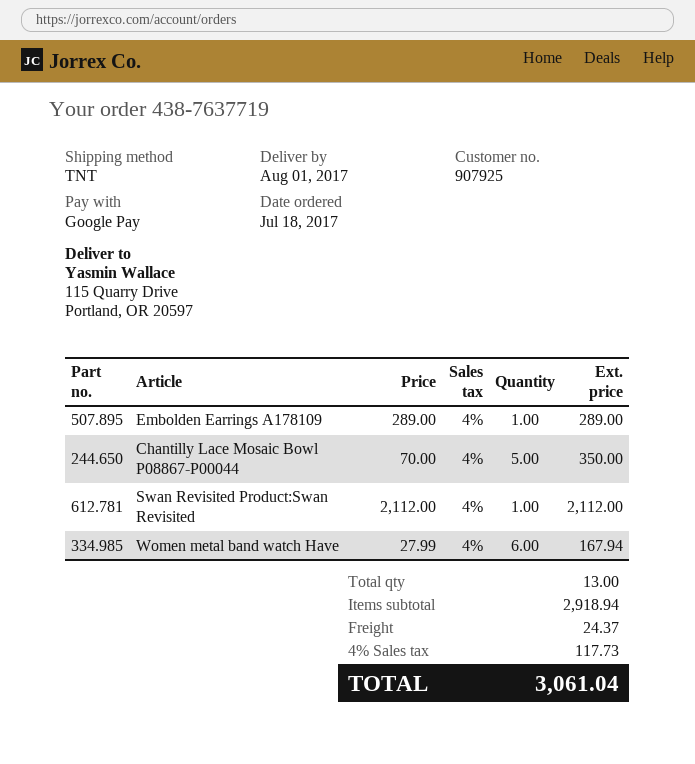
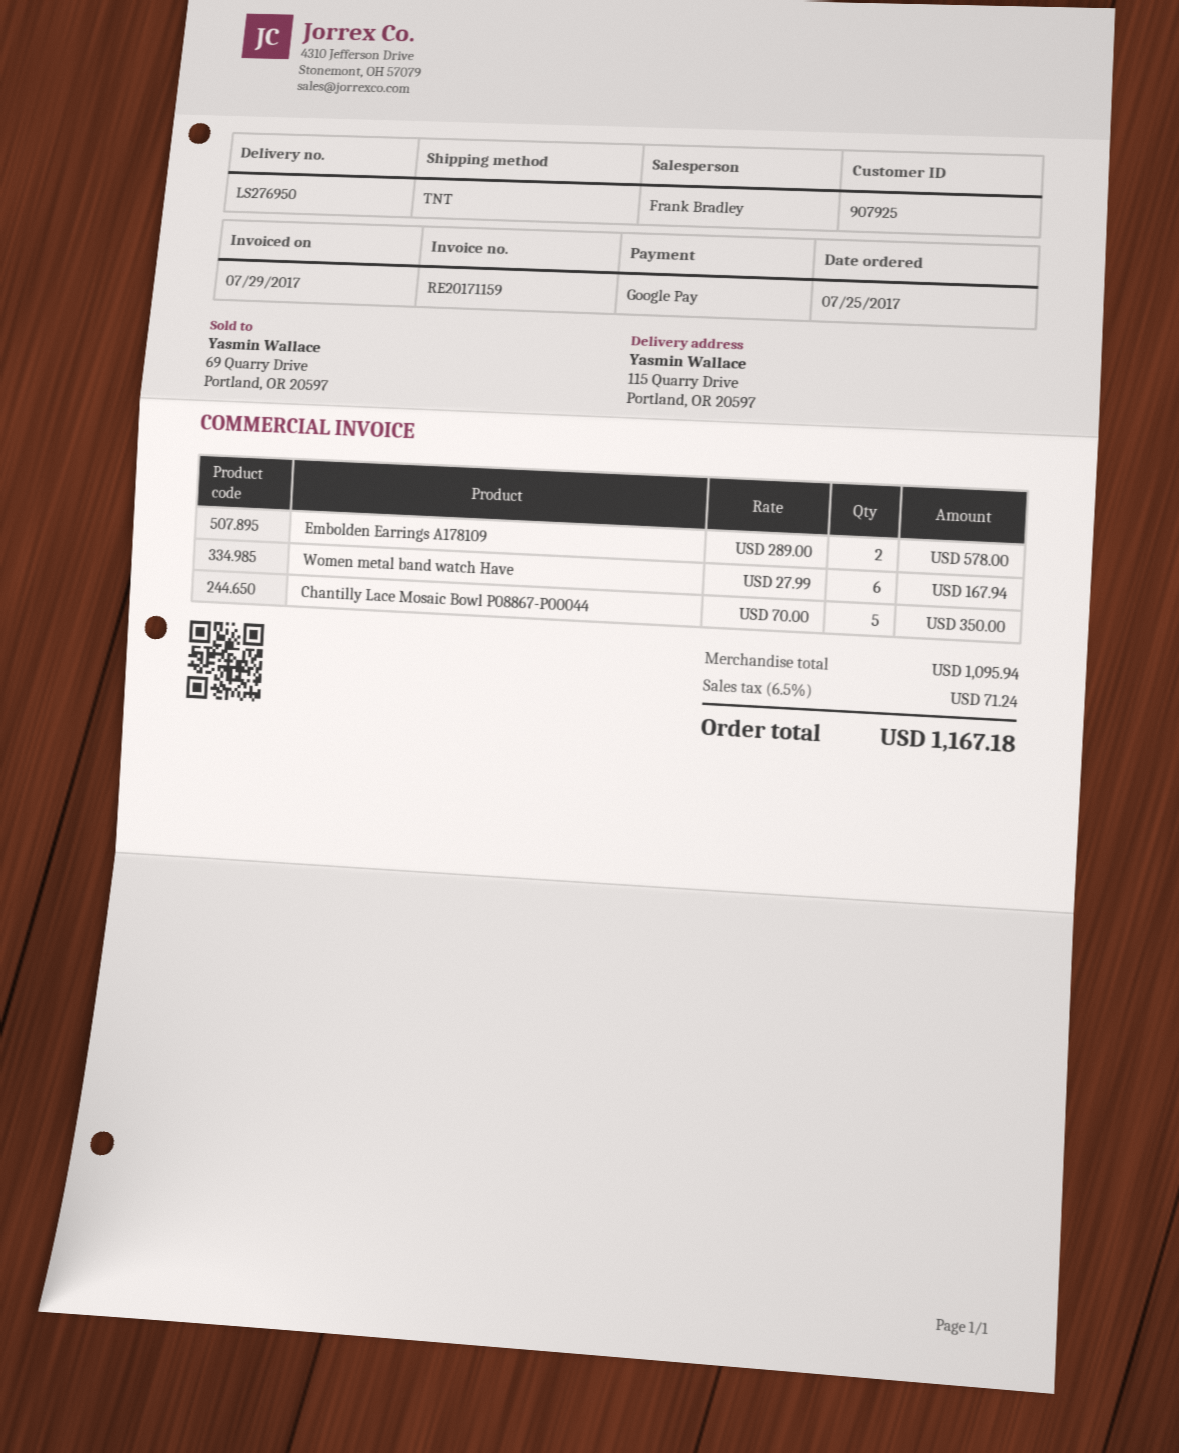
order date: 2017-07-18 -> 2017-07-25
Embolden Earrings A178109: 1 x 289.00 = 289.00 -> 2 x 289.00 = 578.00
Swan Revisited Product:Swan Revisited: 1 x 2112.00 = 2112.00 -> none
subtotal: 2918.94 -> 1095.94
shipping: 24.37 -> none
tax: 4% = 117.73 -> 6.5% = 71.24
total: 3061.04 -> 1167.18

